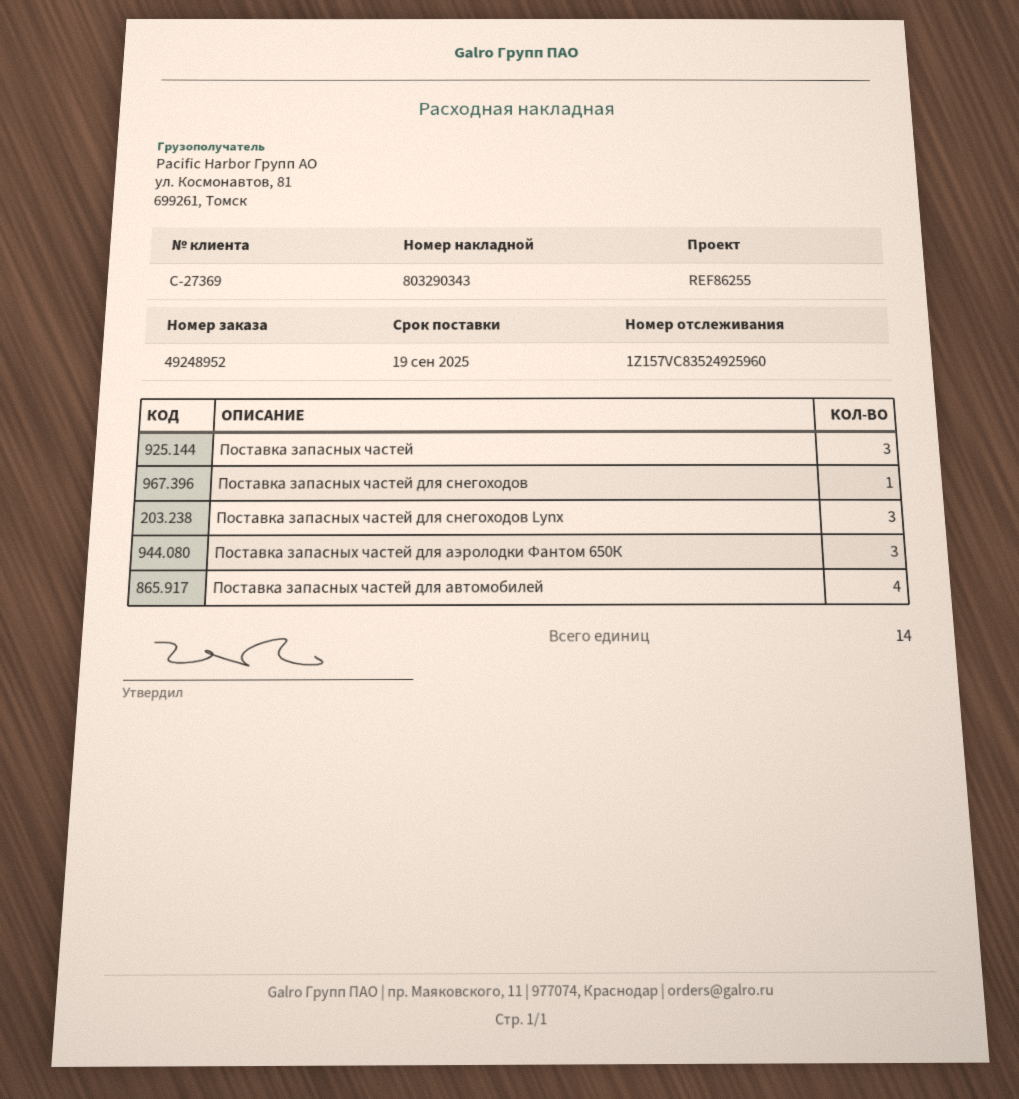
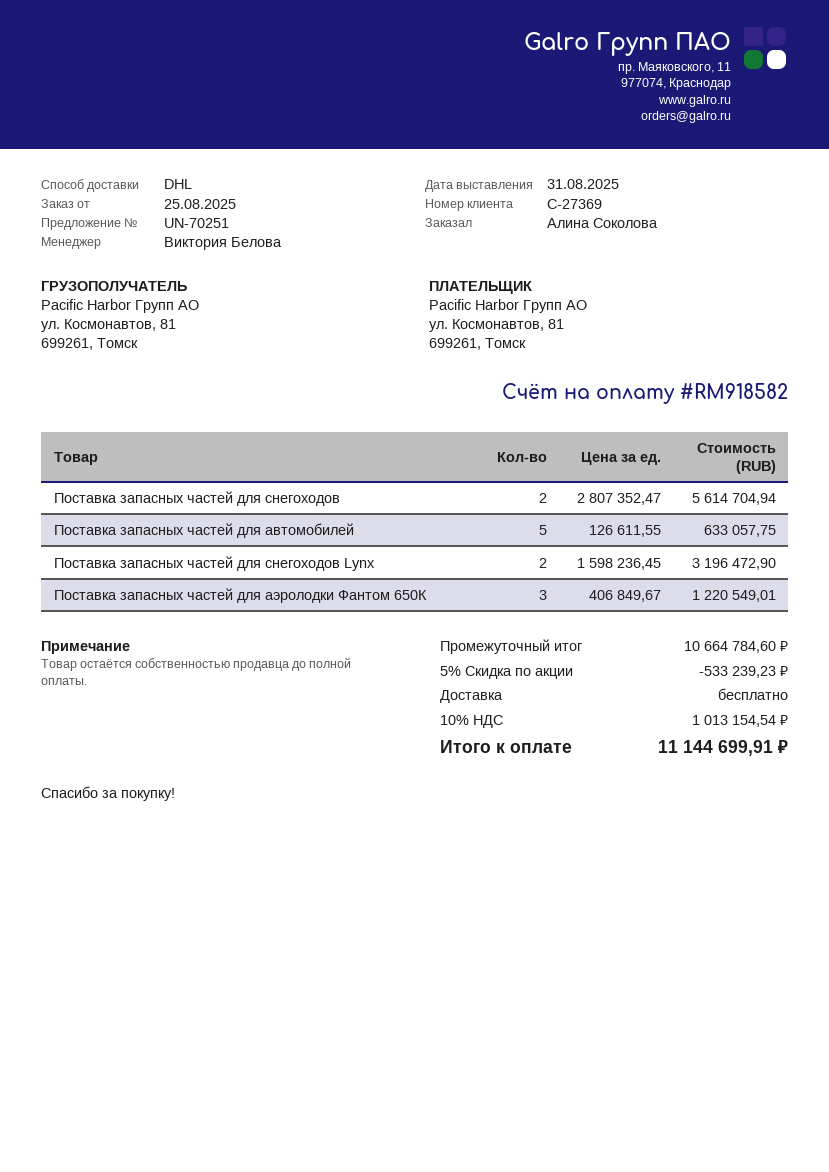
Поставка запасных частей: 3 -> none
Поставка запасных частей для снегоходов: 1 -> 2
Поставка запасных частей для снегоходов Lynx: 3 -> 2
Поставка запасных частей для автомобилей: 4 -> 5

